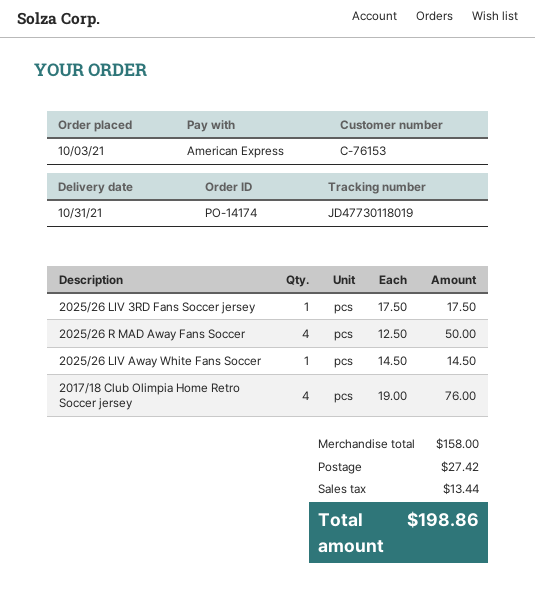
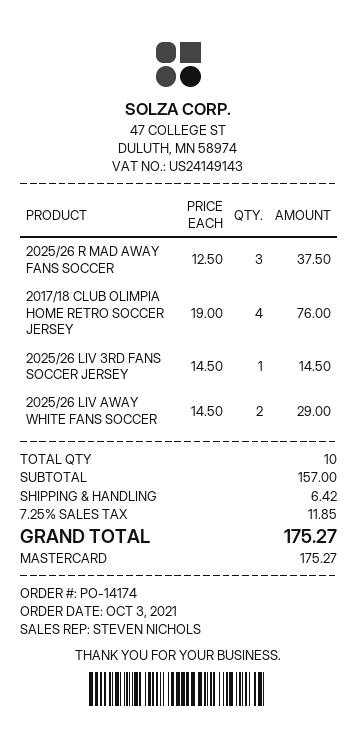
payment method: American Express -> Mastercard
2025/26 LIV 3RD Fans Soccer jersey: 1 x 17.50 = 17.50 -> 1 x 14.50 = 14.50
2025/26 R MAD Away Fans Soccer: 4 x 12.50 = 50.00 -> 3 x 12.50 = 37.50
2025/26 LIV Away White Fans Soccer: 1 x 14.50 = 14.50 -> 2 x 14.50 = 29.00
subtotal: 158.00 -> 157.00
shipping: 27.42 -> 6.42
tax: 13.44 -> 11.85
total: 198.86 -> 175.27

